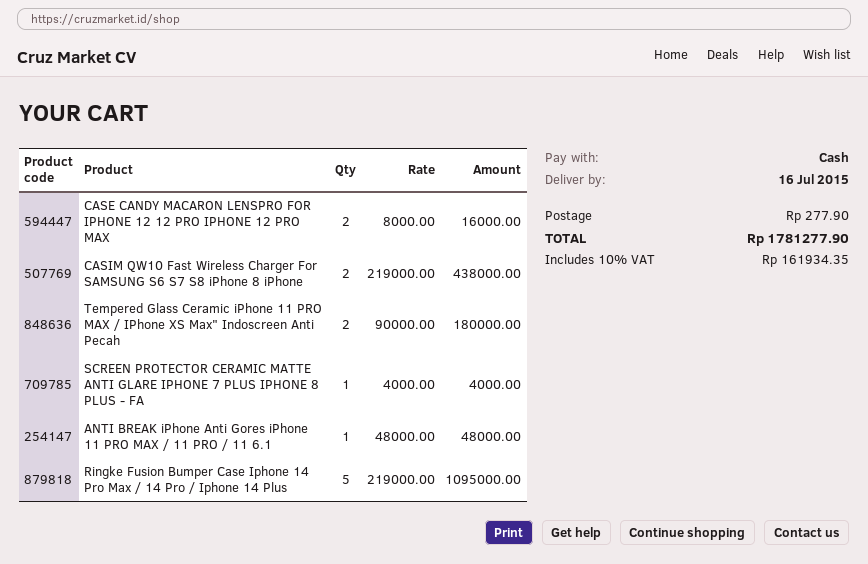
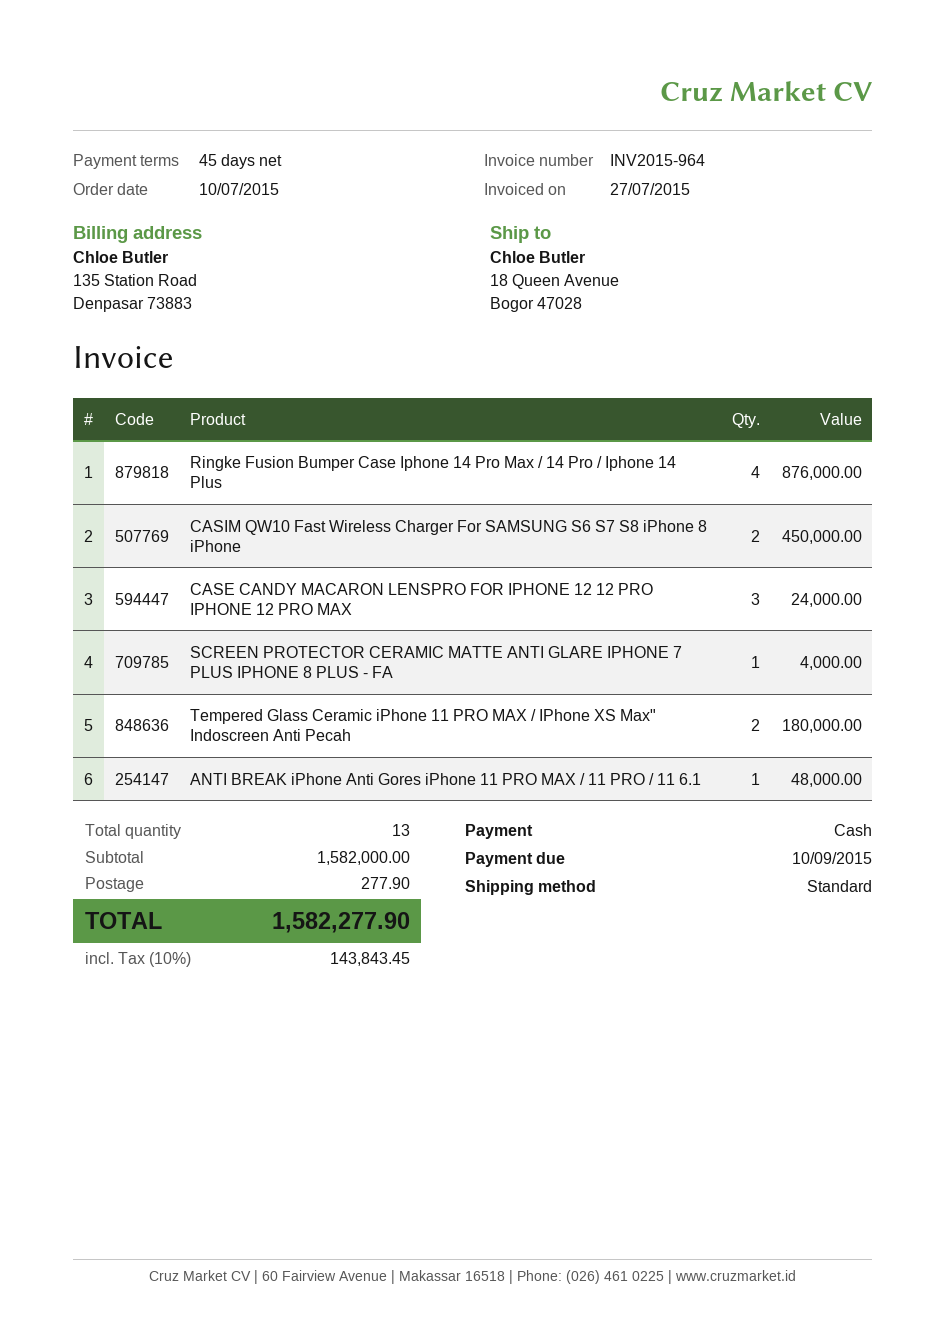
CASE CANDY MACARON LENSPRO FOR IPHONE 12 12 PRO IPHONE 12 PRO MAX: 2 for 16000.00 -> 3 for 24000.00
CASIM QW10 Fast Wireless Charger For SAMSUNG S6 S7 S8 iPhone 8 iPhone: 2 for 438000.00 -> 2 for 450000.00
Ringke Fusion Bumper Case Iphone 14 Pro Max / 14 Pro / Iphone 14 Plus: 5 for 1095000.00 -> 4 for 876000.00
tax: 10% = 161934.35 -> 10% = 143843.45
total: 1781277.90 -> 1582277.90

